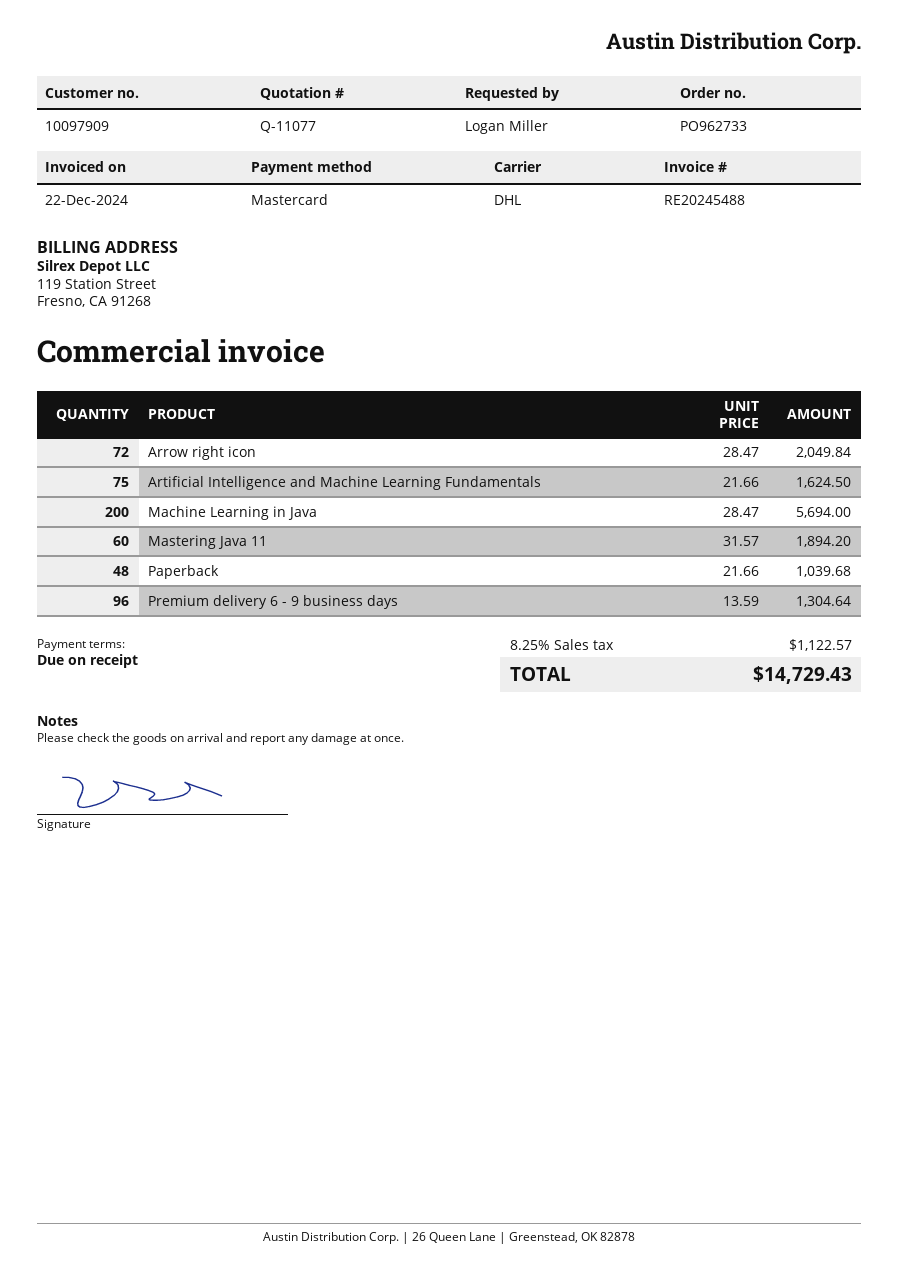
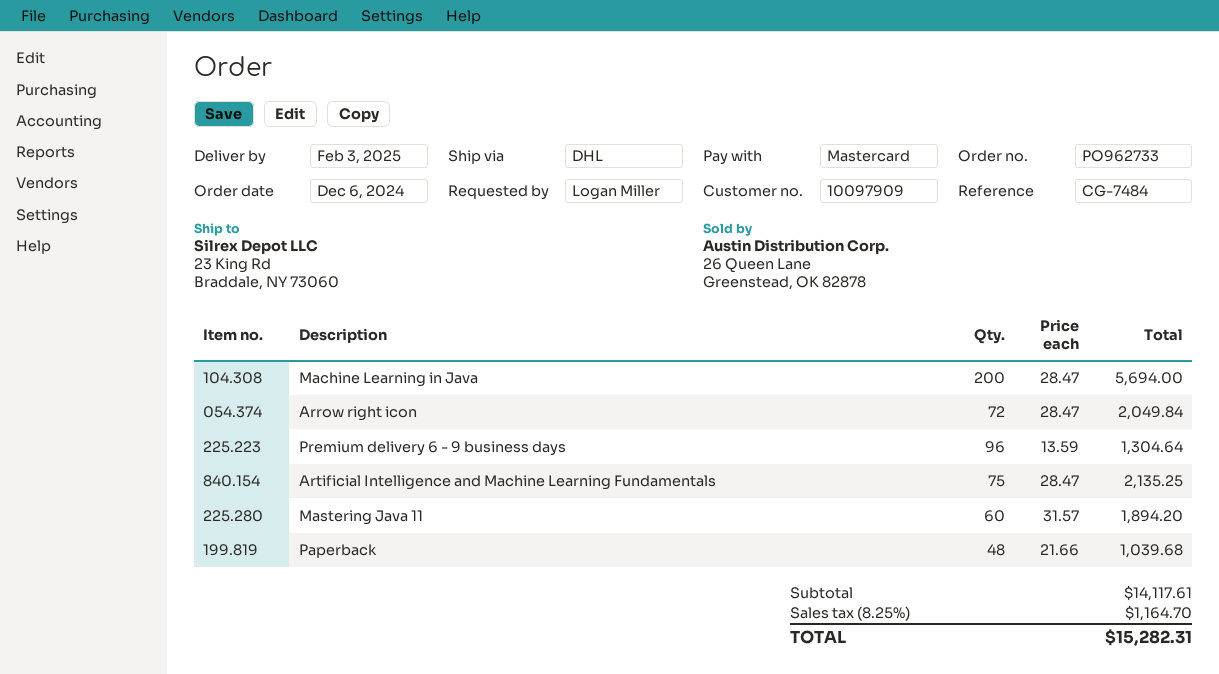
Artificial Intelligence and Machine Learning Fundamentals: 75 x 21.66 = 1624.50 -> 75 x 28.47 = 2135.25
tax: 8.25% = 1122.57 -> 8.25% = 1164.70
total: 14729.43 -> 15282.31

